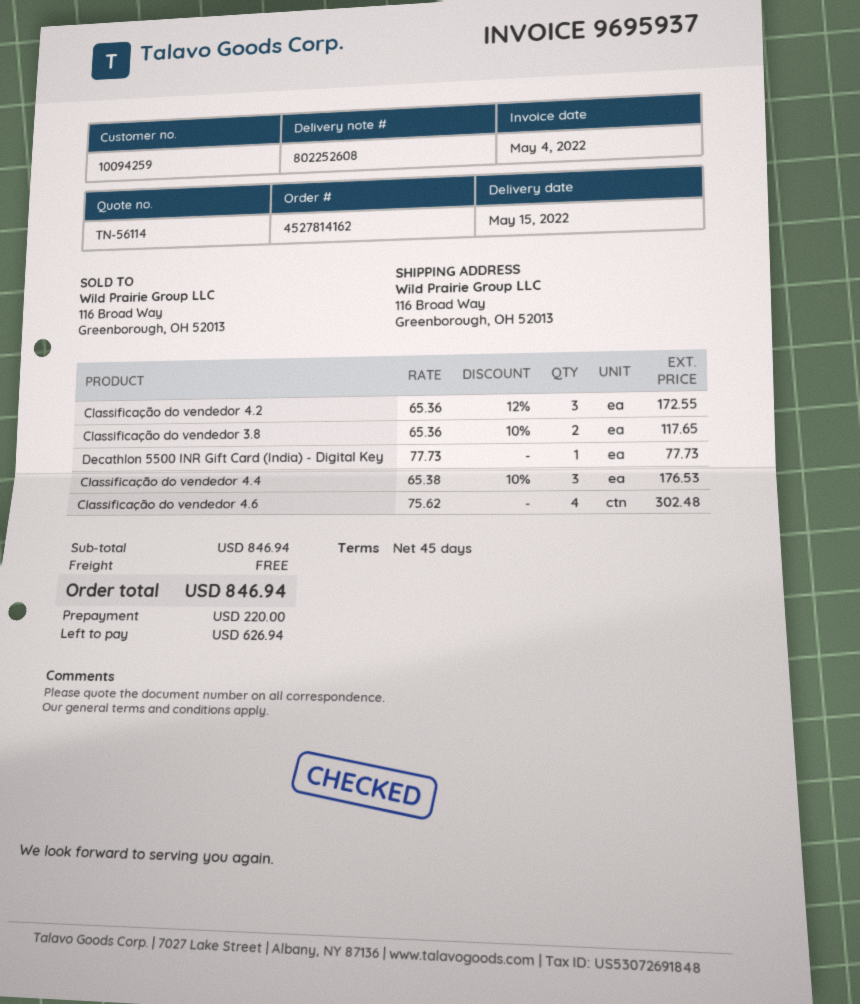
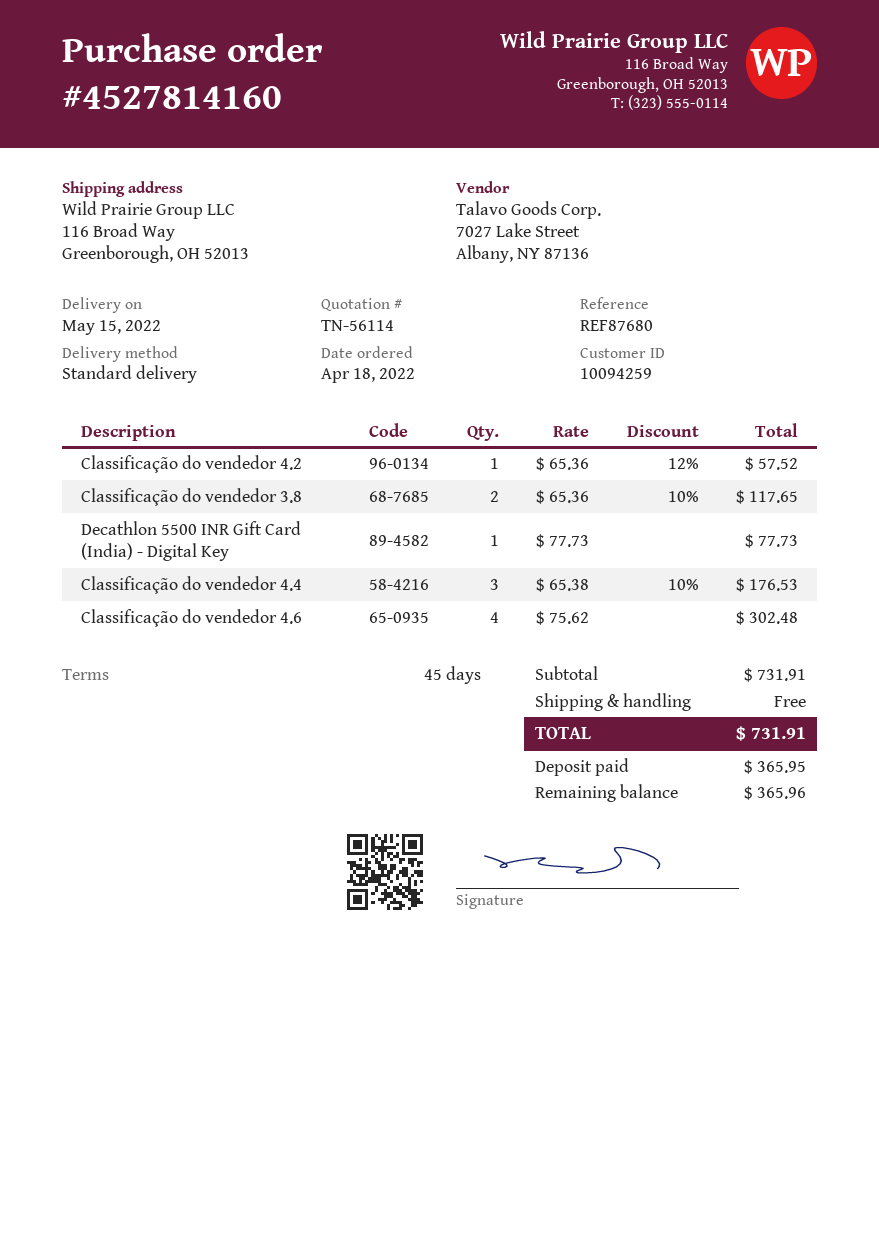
order number: 4527814162 -> 4527814160
Classificação do vendedor 4.2: 3 x 65.36 - 12% = 172.55 -> 1 x 65.36 - 12% = 57.52
subtotal: 846.94 -> 731.91
total: 846.94 -> 731.91
deposit: 220.00 -> 365.95
balance: 626.94 -> 365.96

